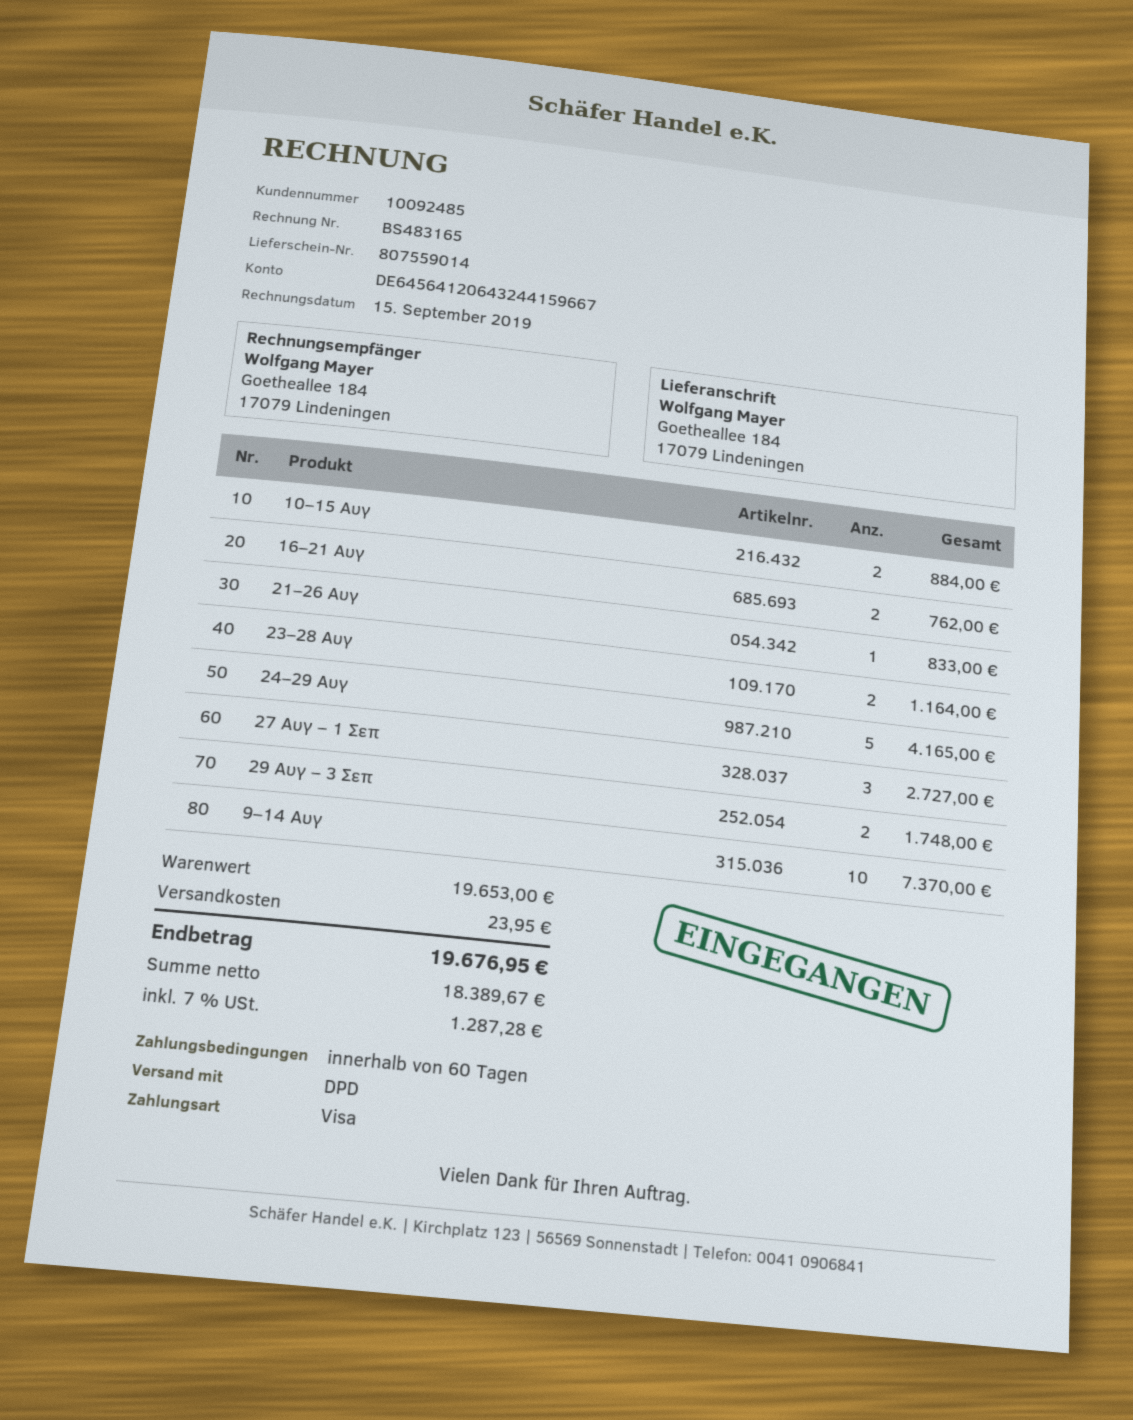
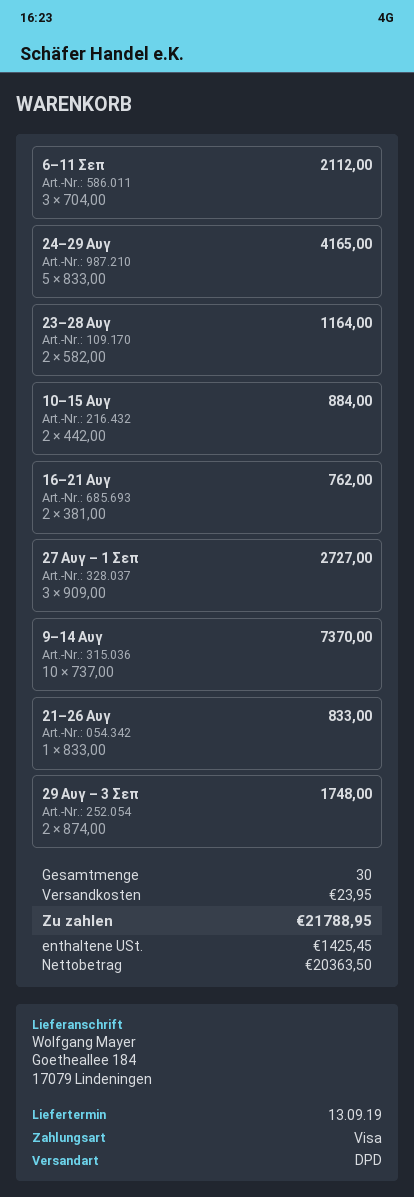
6–11 Σεπ: none -> 3 for 2112.00
net: 18389.67 -> 20363.50
tax: 1287.28 -> 1425.45
total: 19676.95 -> 21788.95

